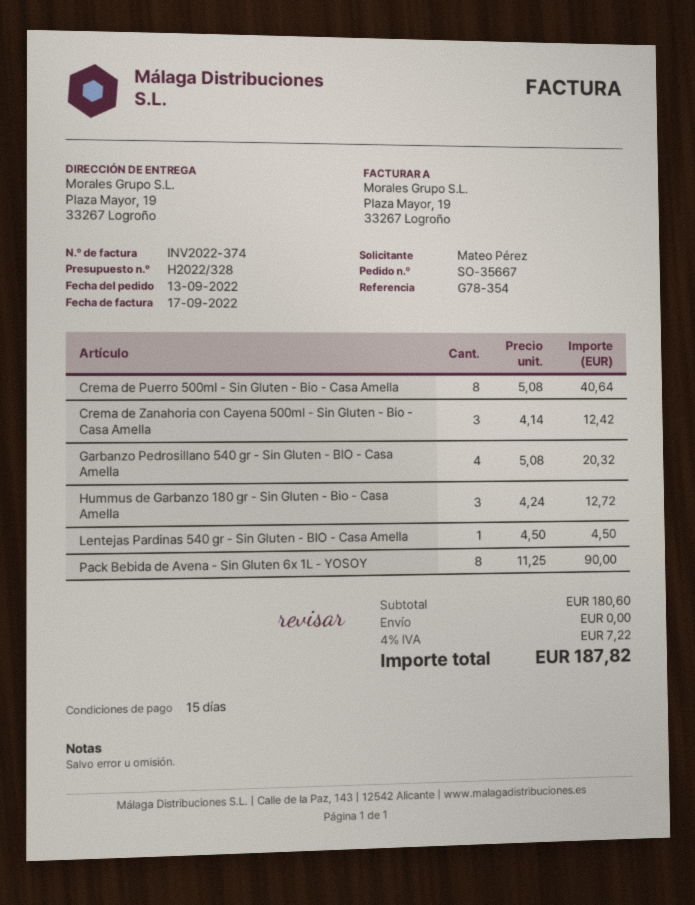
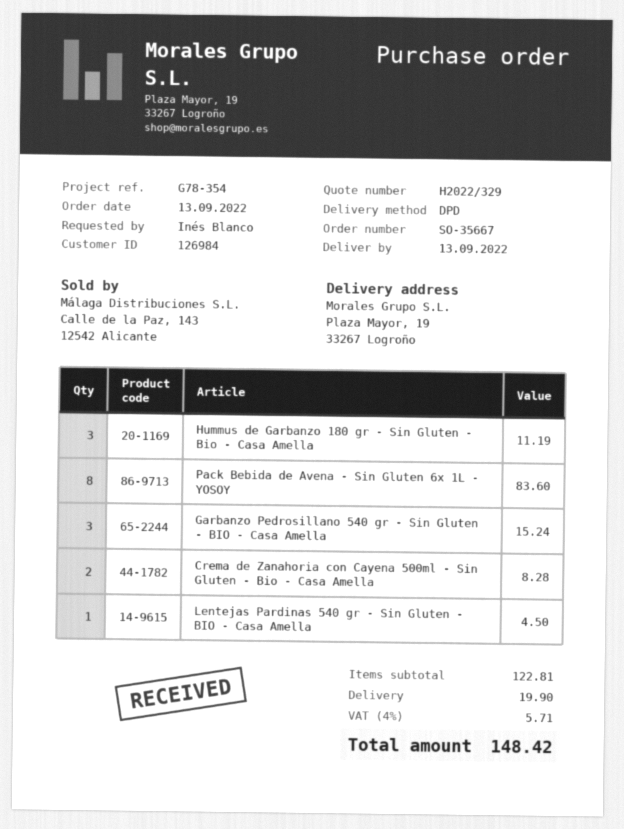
quote number: H2022/328 -> H2022/329
ordered by: Mateo Pérez -> Inés Blanco
Crema de Puerro 500ml - Sin Gluten - Bio - Casa Amella: 8 for 40.64 -> none
Crema de Zanahoria con Cayena 500ml - Sin Gluten - Bio - Casa Amella: 3 for 12.42 -> 2 for 8.28
Garbanzo Pedrosillano 540 gr - Sin Gluten - BIO - Casa Amella: 4 for 20.32 -> 3 for 15.24
Hummus de Garbanzo 180 gr - Sin Gluten - Bio - Casa Amella: 3 for 12.72 -> 3 for 11.19
Pack Bebida de Avena - Sin Gluten 6x 1L - YOSOY: 8 for 90.00 -> 8 for 83.60
subtotal: 180.60 -> 122.81
shipping: 0.00 -> 19.90
tax: 4% = 7.22 -> 4% = 5.71
total: 187.82 -> 148.42

